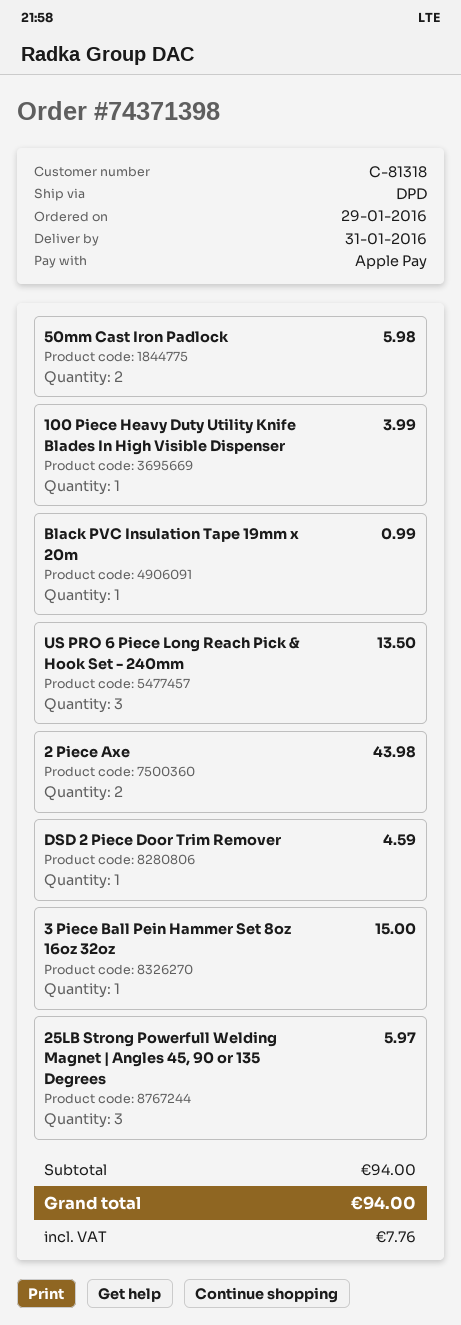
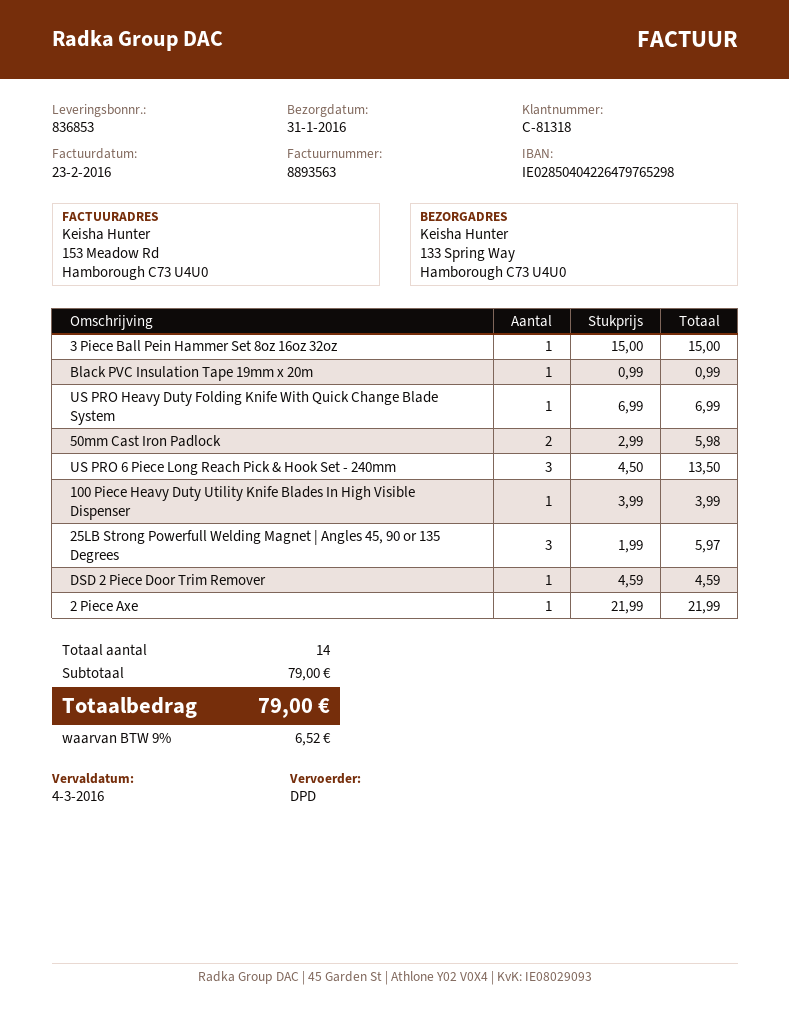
2 Piece Axe: 2 for 43.98 -> 1 for 21.99
US PRO Heavy Duty Folding Knife With Quick Change Blade System: none -> 1 for 6.99
subtotal: 94.00 -> 79.00
tax: 7.76 -> 6.52
total: 94.00 -> 79.00

